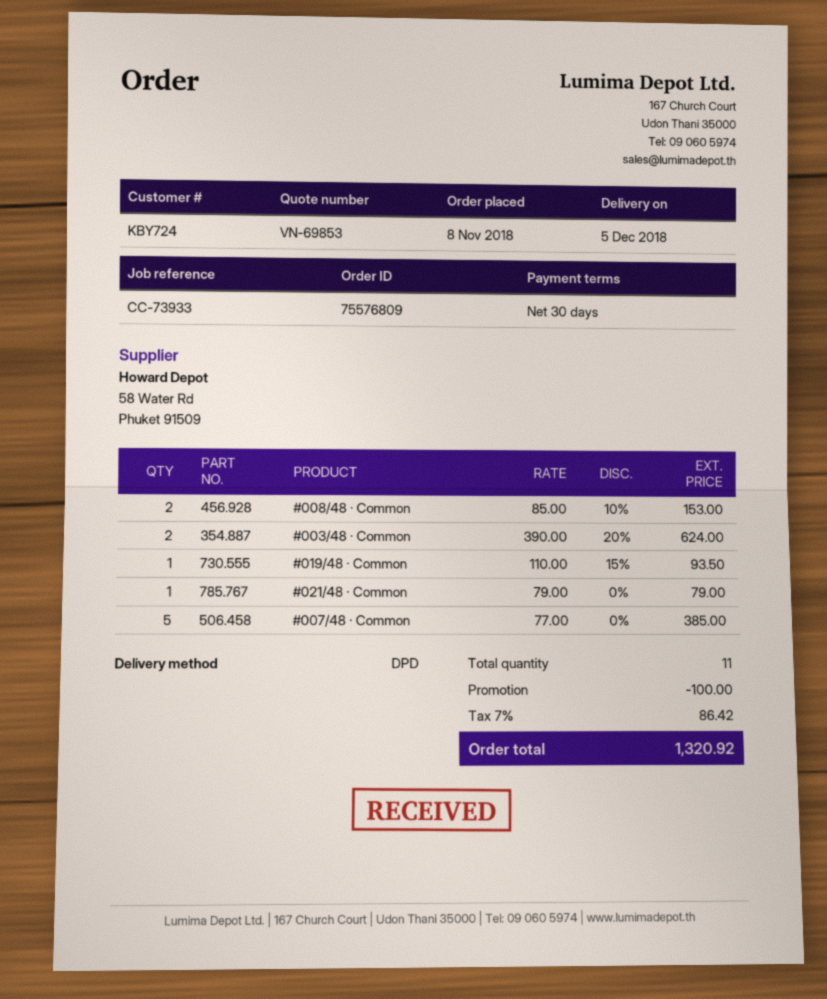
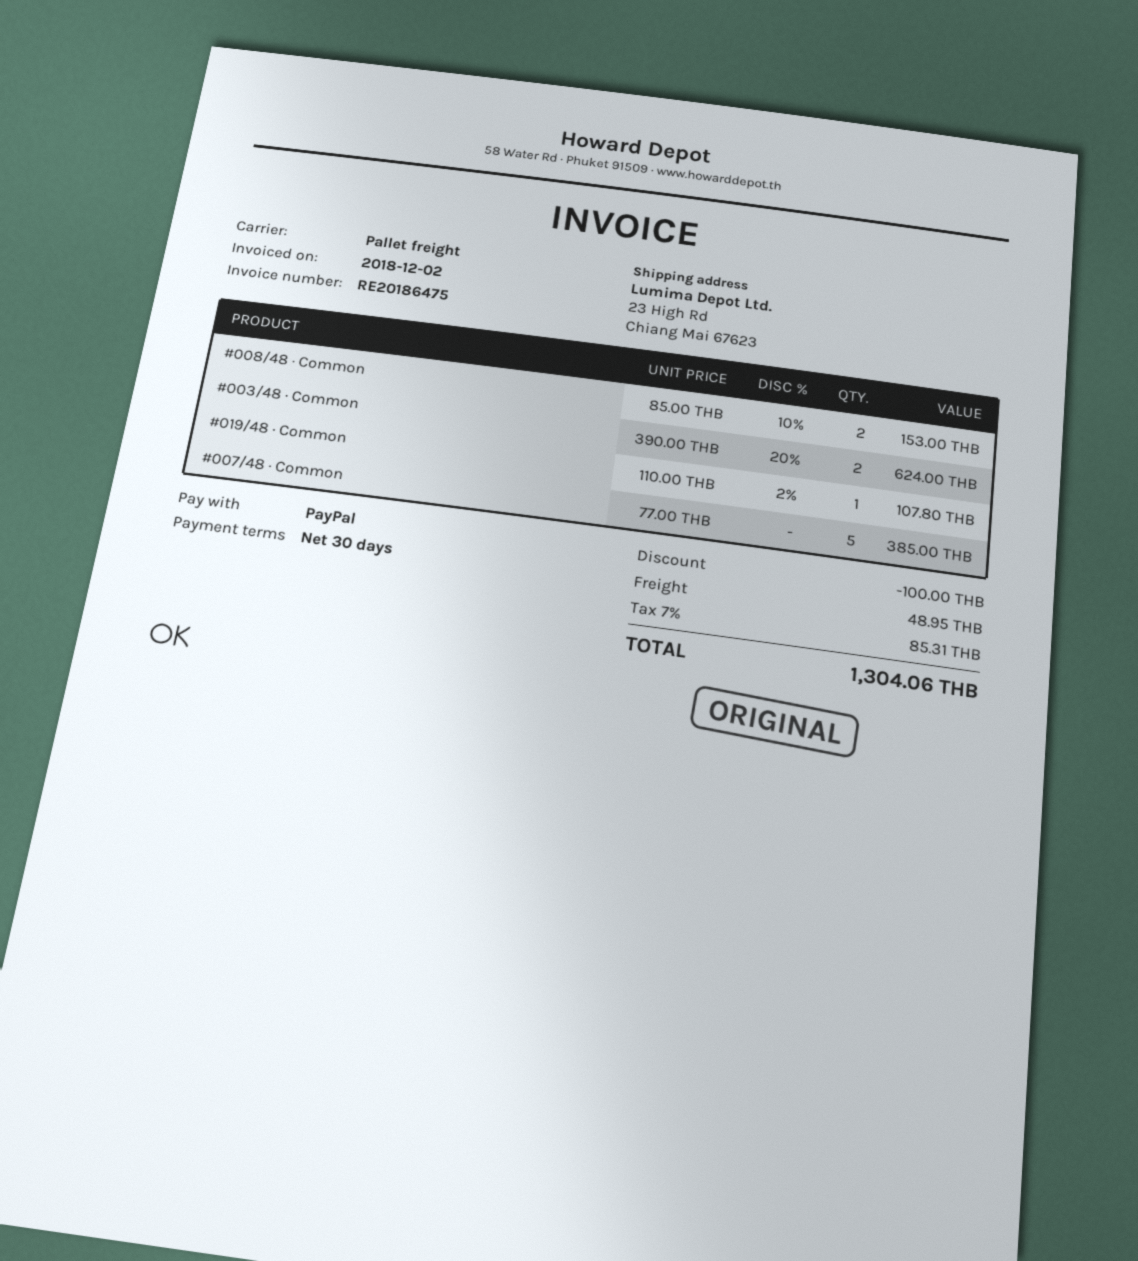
shipping method: DPD -> pallet freight
#019/48 · Common: 1 x 110.00 - 15% = 93.50 -> 1 x 110.00 - 2% = 107.80
#021/48 · Common: 1 x 79.00 = 79.00 -> none
shipping: none -> 48.95
tax: 7% = 86.42 -> 7% = 85.31
total: 1320.92 -> 1304.06

